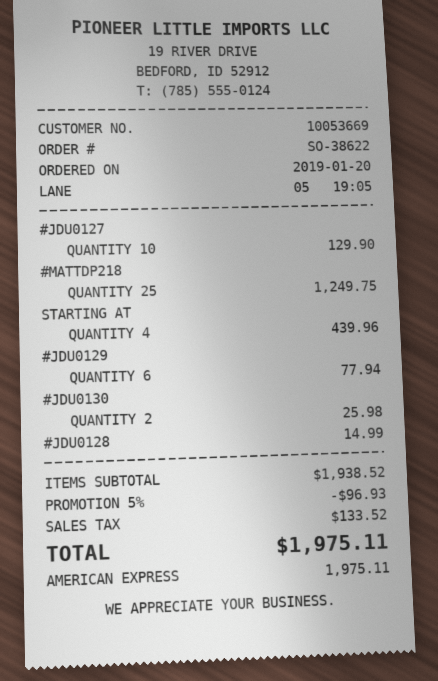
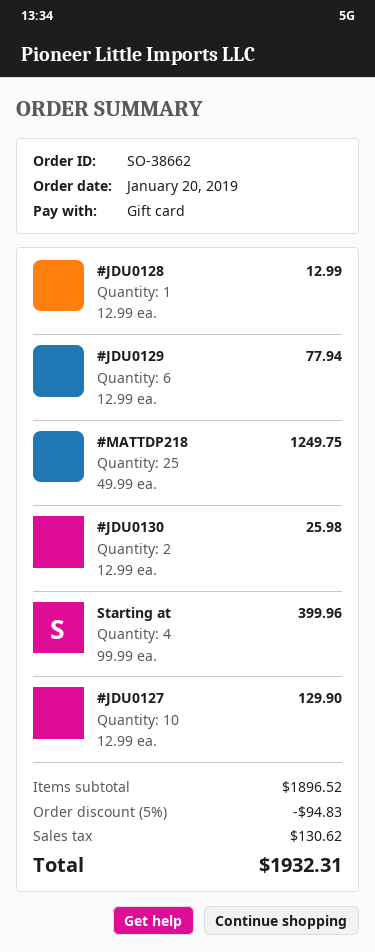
order number: SO-38622 -> SO-38662
payment method: American Express -> gift card
STARTING AT: 4 for 439.96 -> 4 for 399.96
#JDU0128: 1 for 14.99 -> 1 for 12.99
subtotal: 1938.52 -> 1896.52
discount: 5% = 96.93 -> 5% = 94.83
tax: 133.52 -> 130.62
total: 1975.11 -> 1932.31

